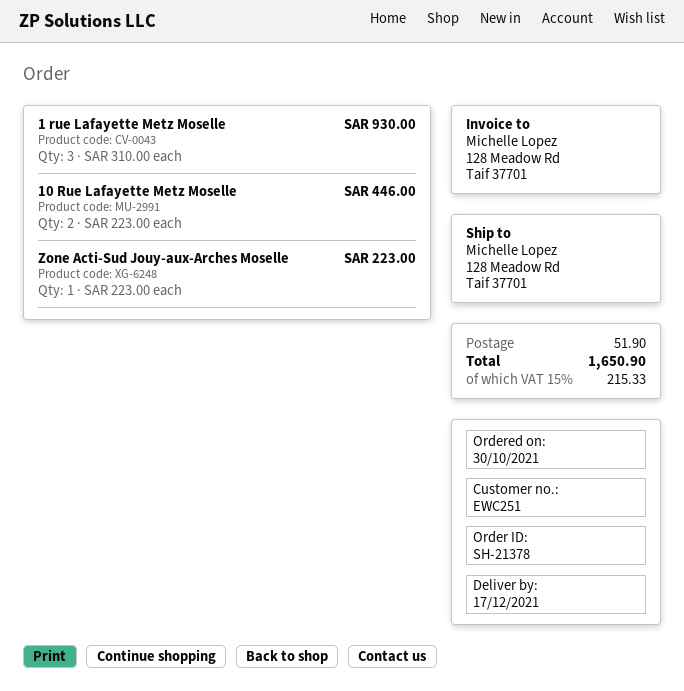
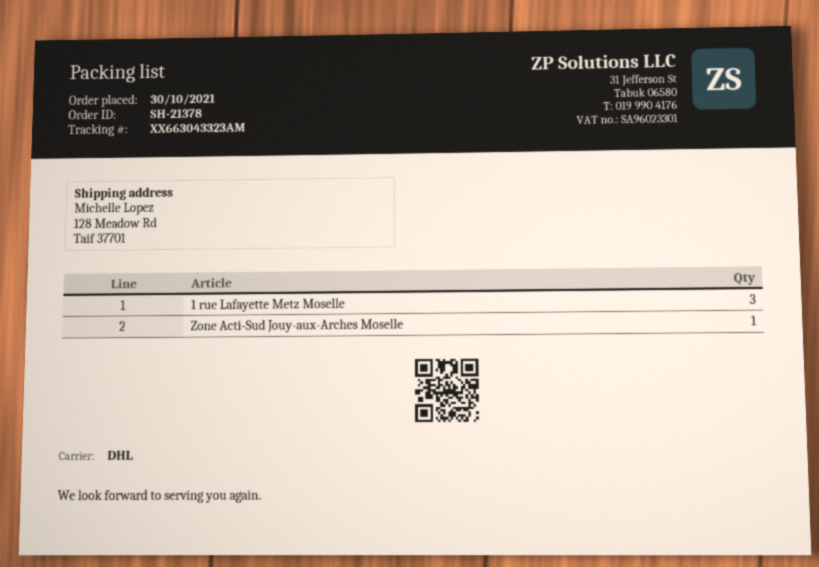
10 Rue Lafayette Metz Moselle: 2 -> none

